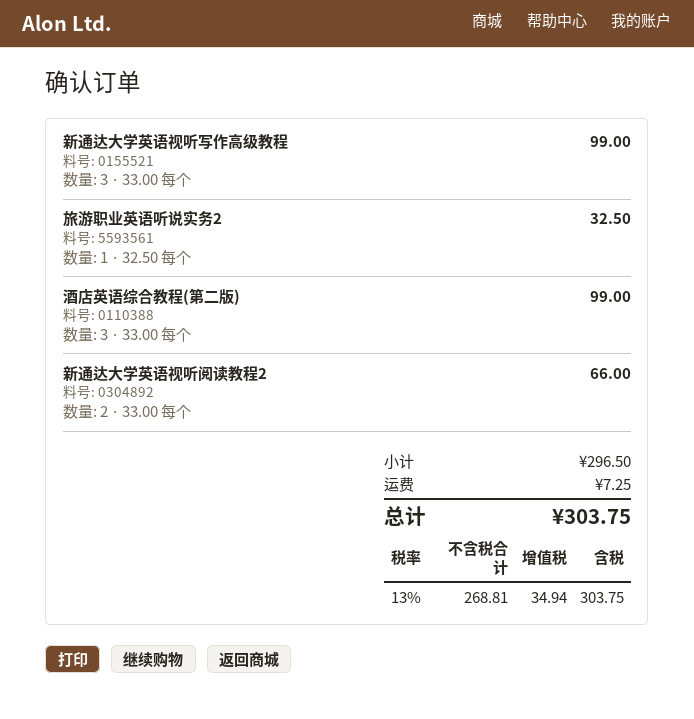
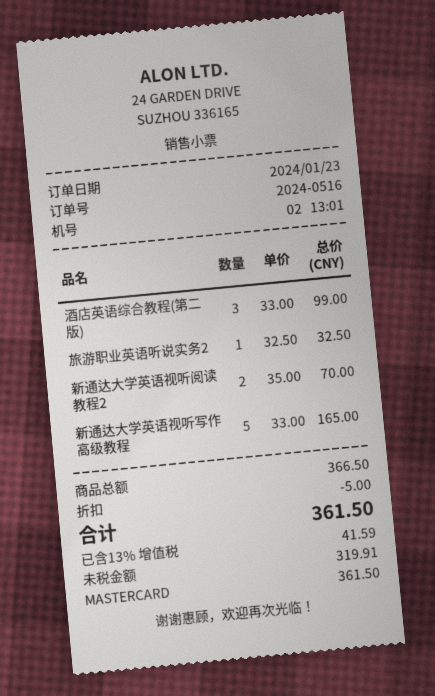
新通达大学英语视听写作高级教程: 3 x 33.00 = 99.00 -> 5 x 33.00 = 165.00
新通达大学英语视听阅读教程2: 2 x 33.00 = 66.00 -> 2 x 35.00 = 70.00
subtotal: 296.50 -> 366.50
discount: none -> 5.00
shipping: 7.25 -> none
net: 268.81 -> 319.91
tax: 13% = 34.94 -> 13% = 41.59
total: 303.75 -> 361.50

